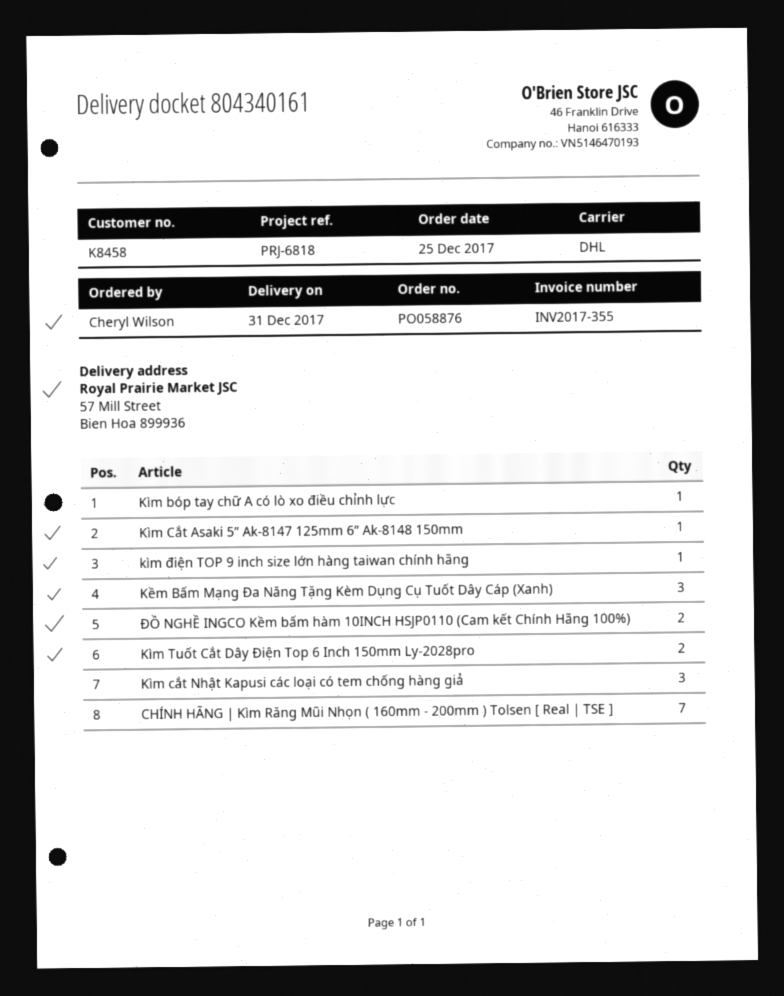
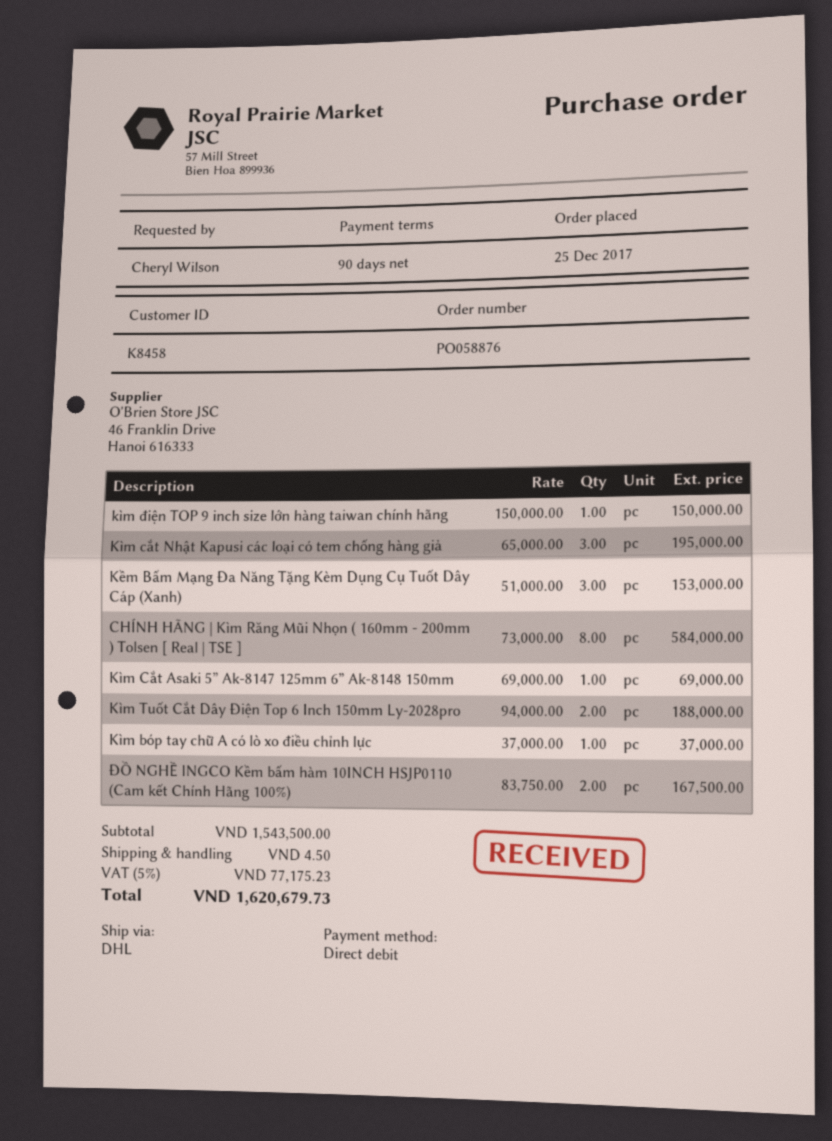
CHÍNH HÃNG | Kìm Răng Mũi Nhọn ( 160mm - 200mm ) Tolsen [ Real | TSE ]: 7 -> 8

